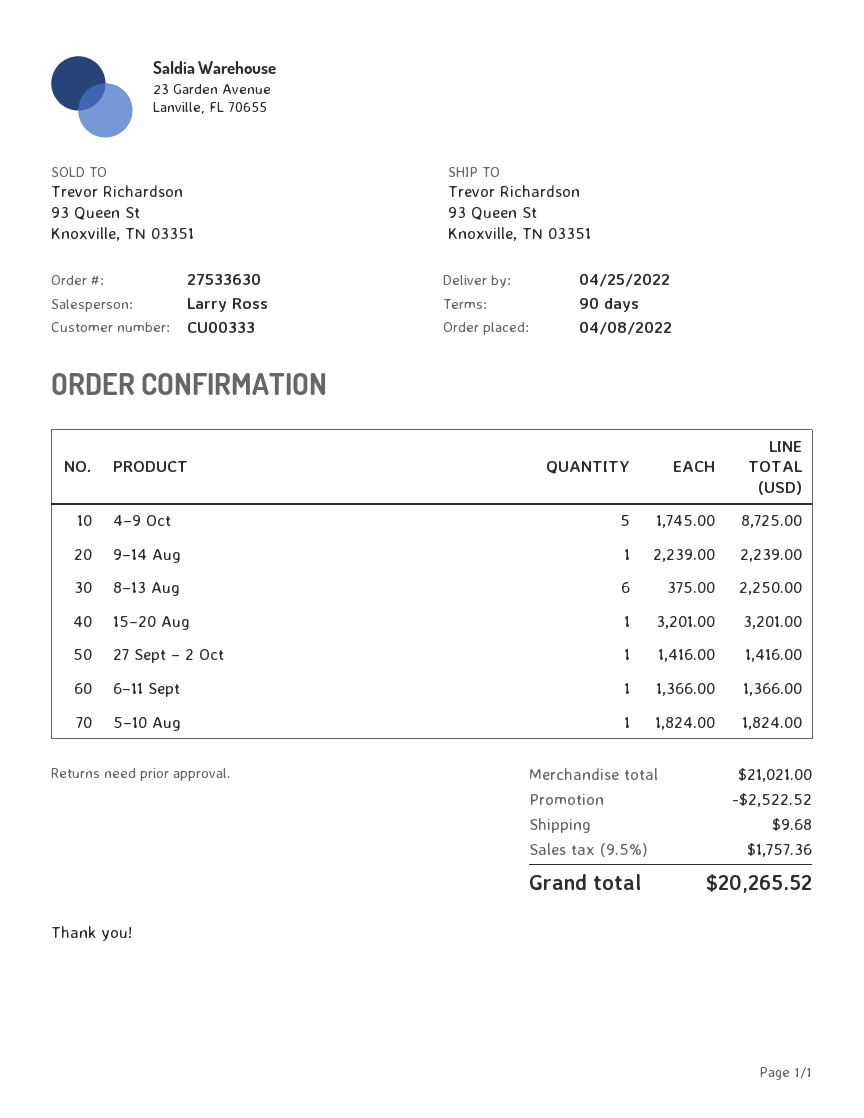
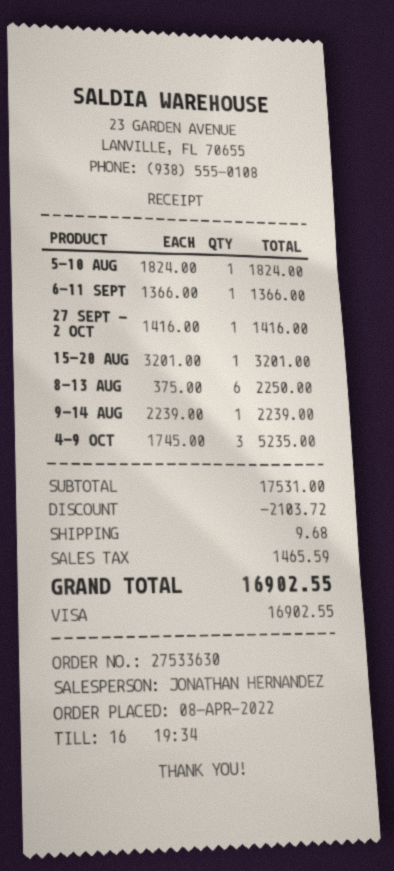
sales rep: Larry Ross -> JONATHAN HERNANDEZ
4–9 Oct: 5 x 1745.00 = 8725.00 -> 3 x 1745.00 = 5235.00
subtotal: 21021.00 -> 17531.00
discount: 2522.52 -> 2103.72
tax: 1757.36 -> 1465.59
total: 20265.52 -> 16902.55

